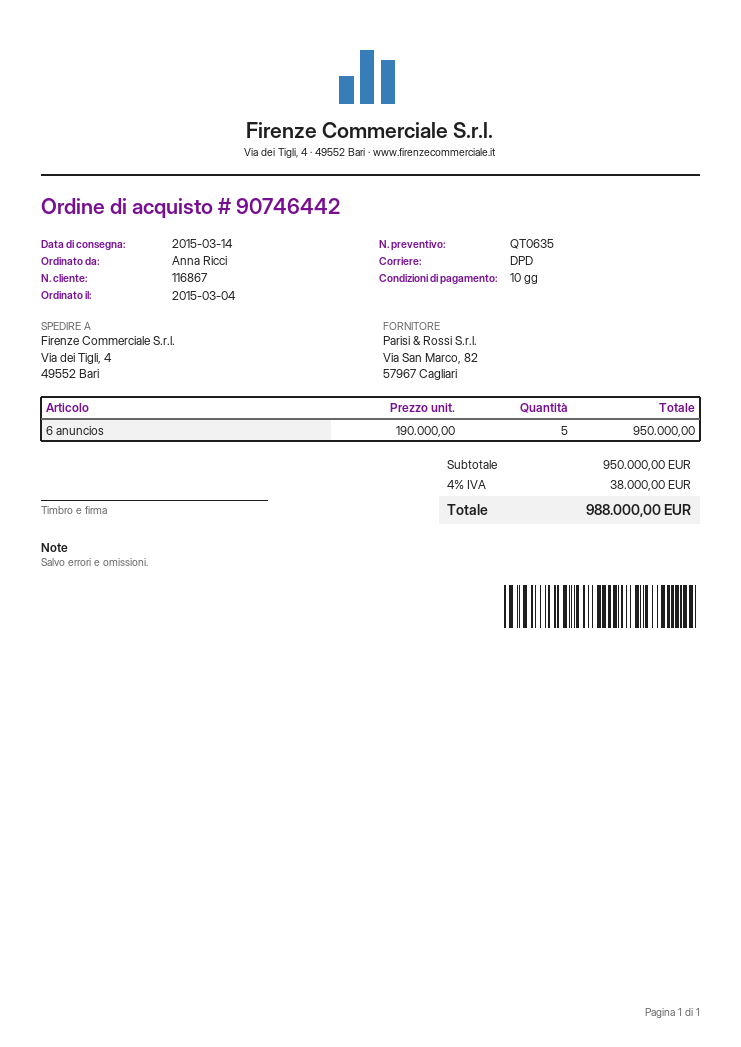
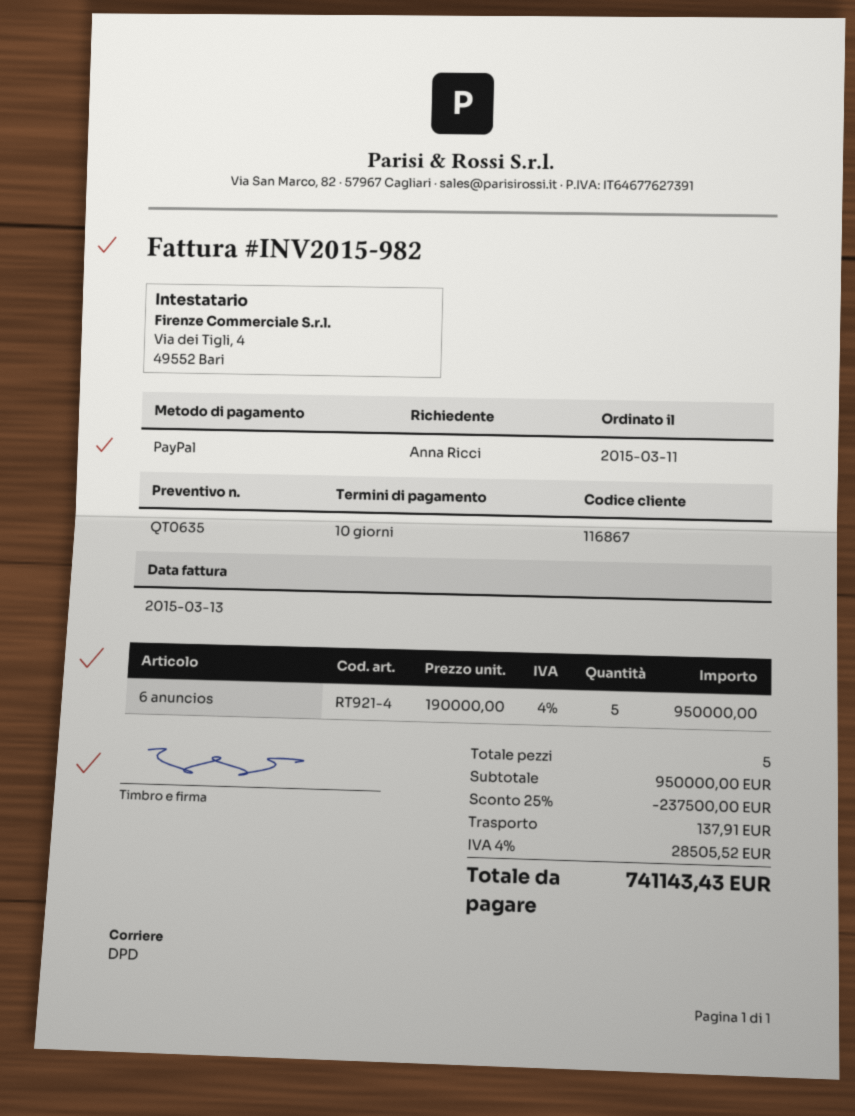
order date: 2015-03-04 -> 2015-03-11
discount: none -> 25% = 237500.00
shipping: none -> 137.91
tax: 4% = 38000.00 -> 4% = 28505.52
total: 988000.00 -> 741143.43

